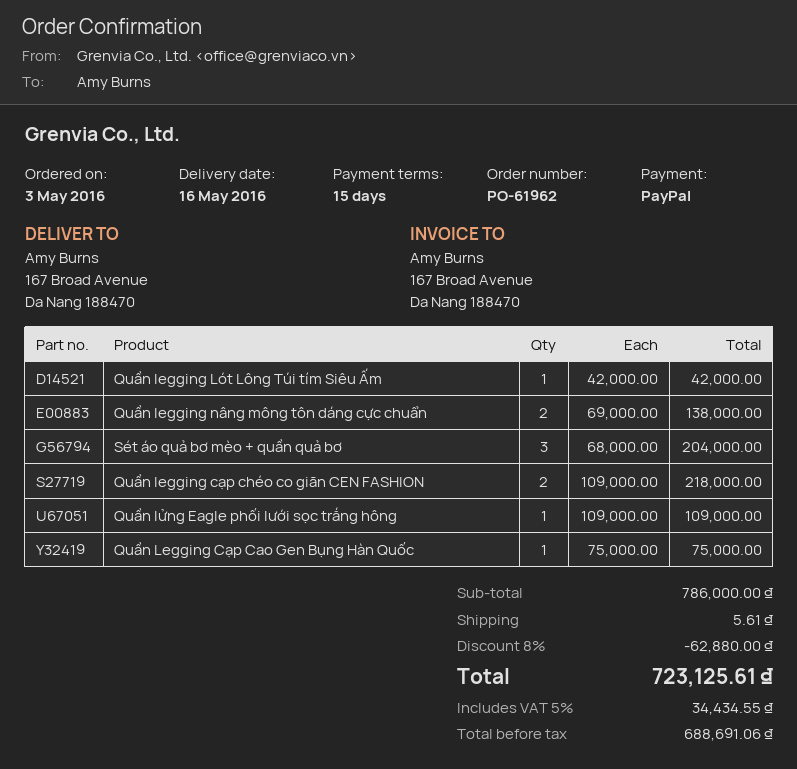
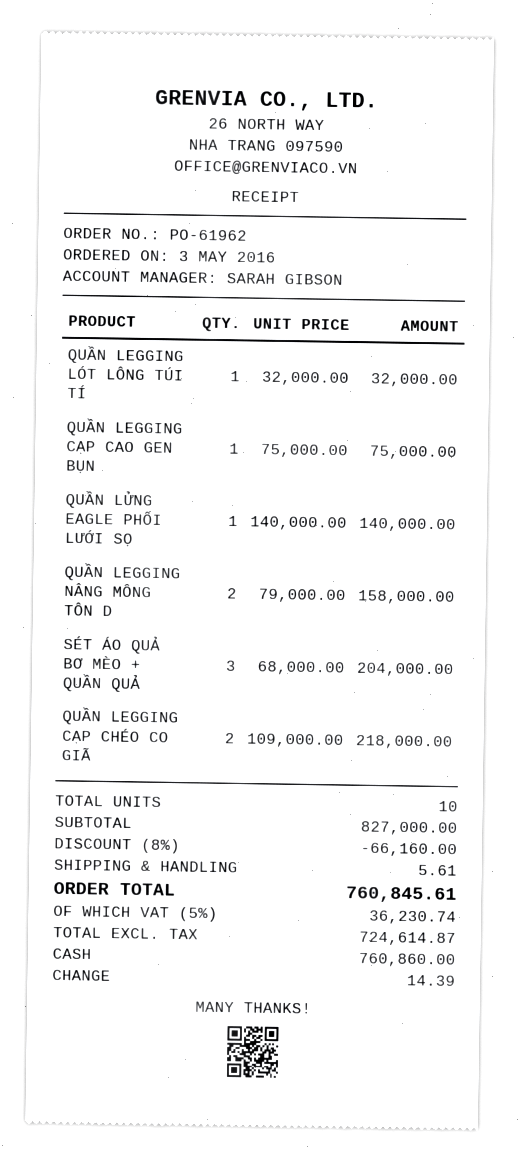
payment method: PayPal -> cash
Quần legging Lót Lông Túi tím Siêu Ấm: 1 x 42000.00 = 42000.00 -> 1 x 32000.00 = 32000.00
Quần legging nâng mông tôn dáng cực chuẩn: 2 x 69000.00 = 138000.00 -> 2 x 79000.00 = 158000.00
Quần lửng Eagle phối lưới sọc trắng hông: 1 x 109000.00 = 109000.00 -> 1 x 140000.00 = 140000.00
subtotal: 786000.00 -> 827000.00
discount: 8% = 62880.00 -> 8% = 66160.00
net: 688691.06 -> 724614.87
tax: 5% = 34434.55 -> 5% = 36230.74
total: 723125.61 -> 760845.61

